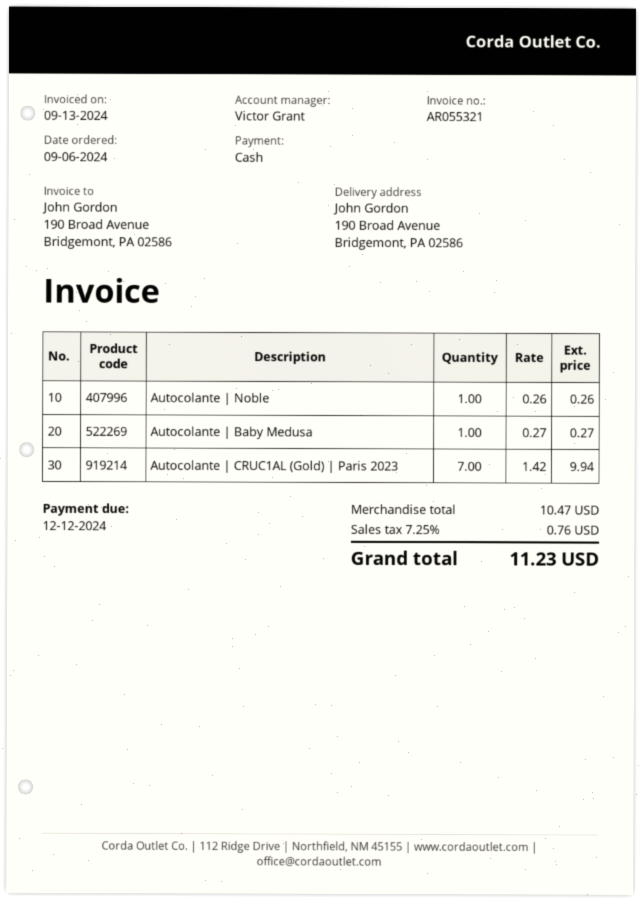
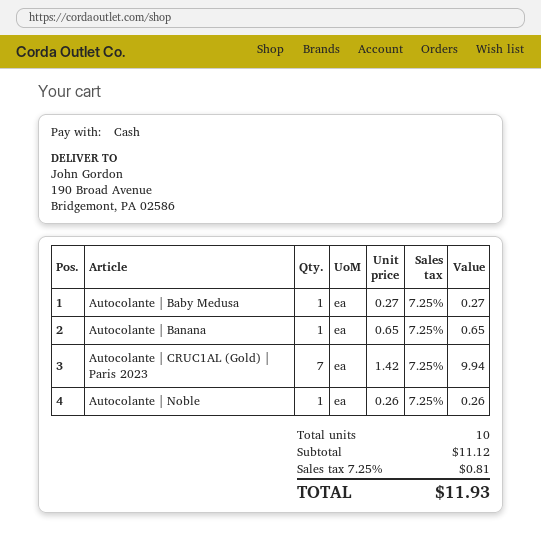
Autocolante | Banana: none -> 1 x 0.65 = 0.65
subtotal: 10.47 -> 11.12
tax: 7.25% = 0.76 -> 7.25% = 0.81
total: 11.23 -> 11.93

